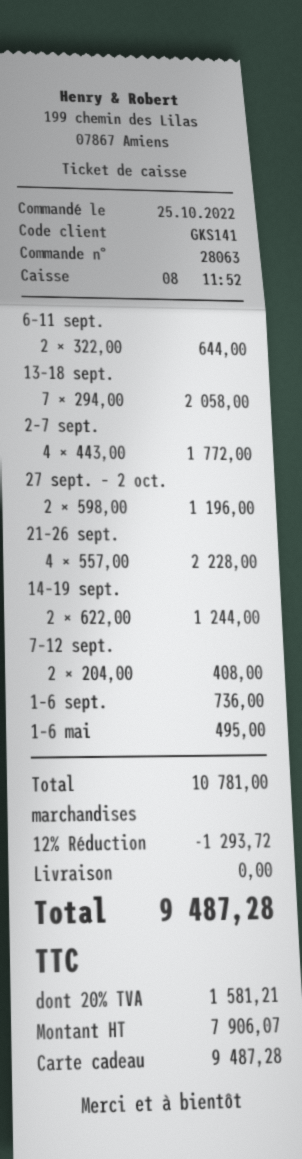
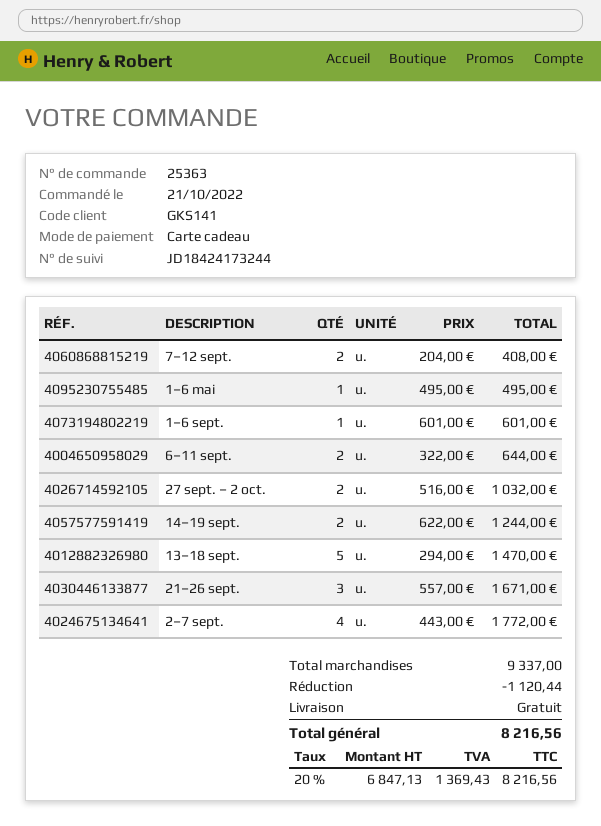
order number: 28063 -> 25363
order date: 2022-10-25 -> 2022-10-21
13–18 sept.: 7 x 294.00 = 2058.00 -> 5 x 294.00 = 1470.00
27 sept. – 2 oct.: 2 x 598.00 = 1196.00 -> 2 x 516.00 = 1032.00
21–26 sept.: 4 x 557.00 = 2228.00 -> 3 x 557.00 = 1671.00
1–6 sept.: 1 x 736.00 = 736.00 -> 1 x 601.00 = 601.00
subtotal: 10781.00 -> 9337.00
discount: 1293.72 -> 1120.44
net: 7906.07 -> 6847.13
tax: 20% = 1581.21 -> 20% = 1369.43
total: 9487.28 -> 8216.56

